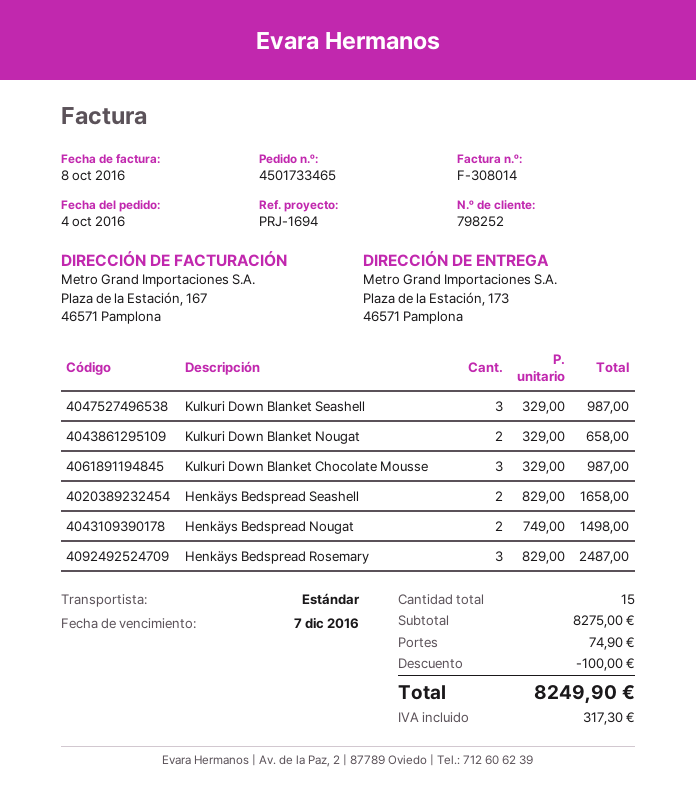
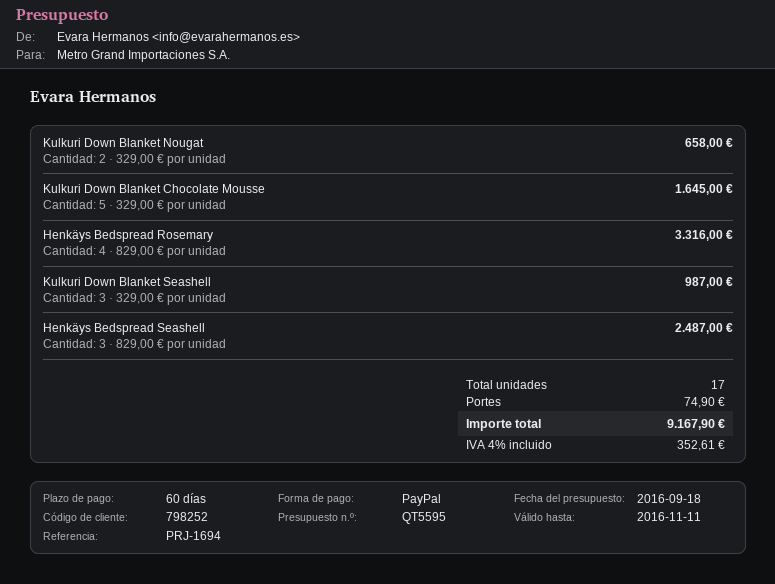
Kulkuri Down Blanket Chocolate Mousse: 3 x 329.00 = 987.00 -> 5 x 329.00 = 1645.00
Henkäys Bedspread Seashell: 2 x 829.00 = 1658.00 -> 3 x 829.00 = 2487.00
Henkäys Bedspread Nougat: 2 x 749.00 = 1498.00 -> none
Henkäys Bedspread Rosemary: 3 x 829.00 = 2487.00 -> 4 x 829.00 = 3316.00
total quantity: 15 -> 17
discount: 100.00 -> none
tax: 317.30 -> 352.61
total: 8249.90 -> 9167.90

